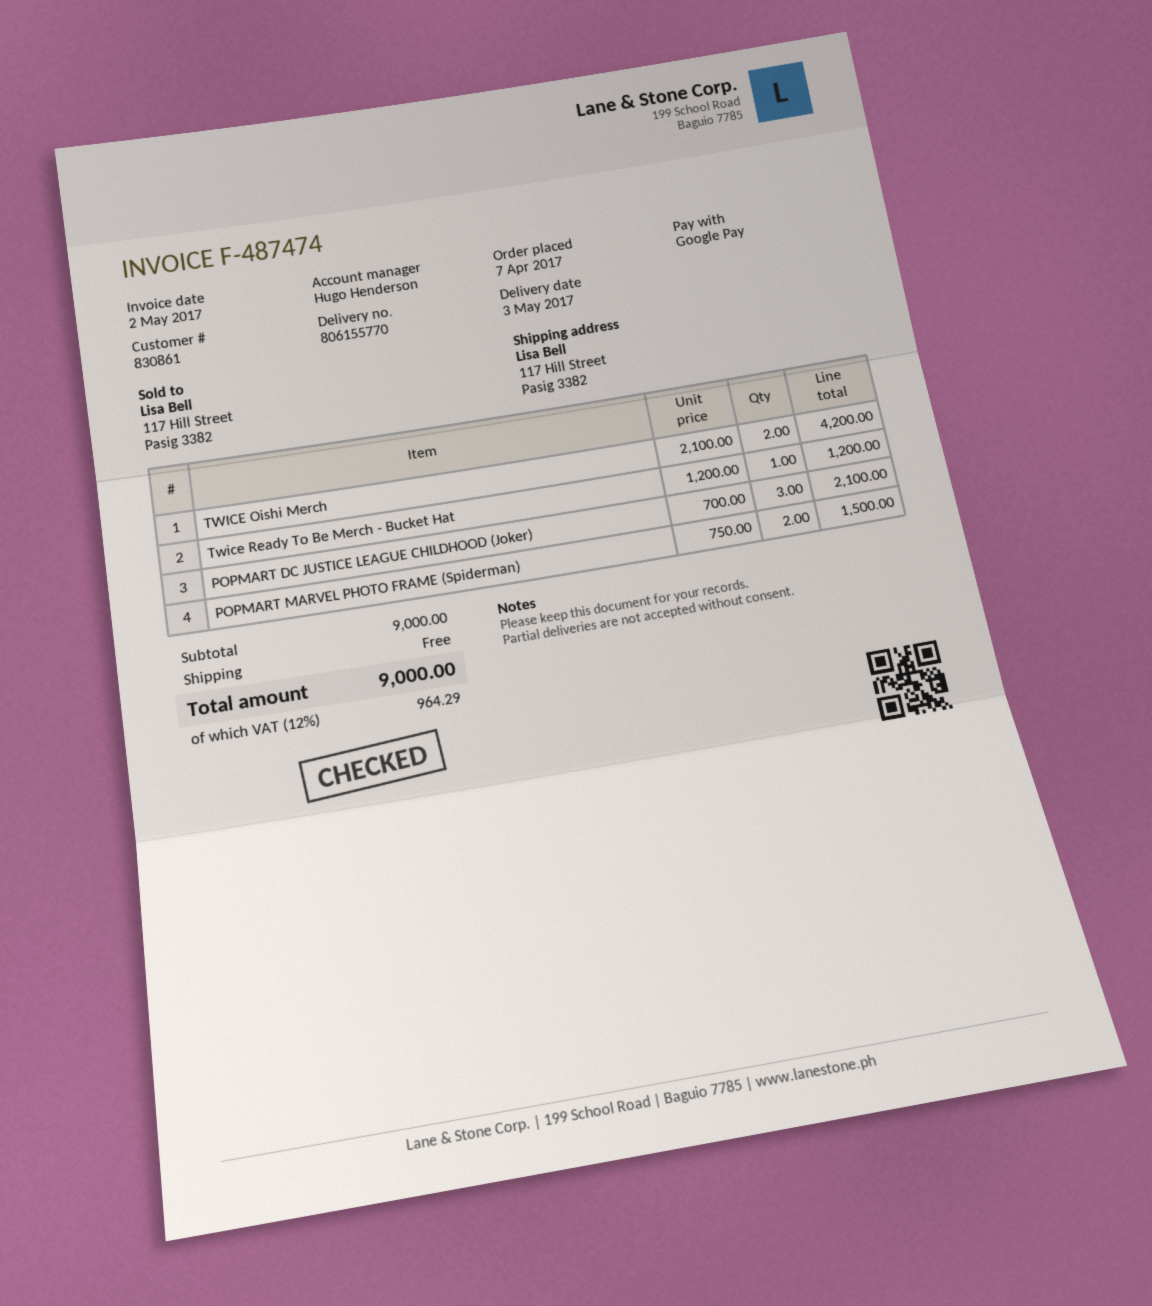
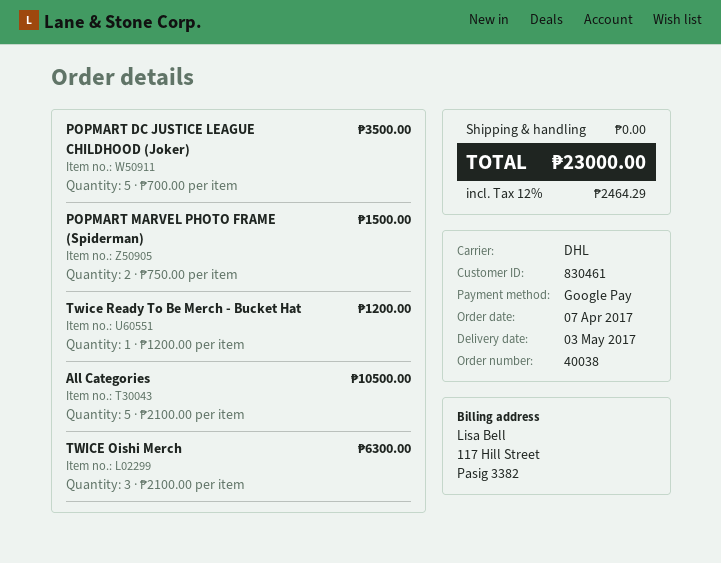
customer number: 830861 -> 830461
TWICE Oishi Merch: 2 x 2100.00 = 4200.00 -> 3 x 2100.00 = 6300.00
POPMART DC JUSTICE LEAGUE CHILDHOOD (Joker): 3 x 700.00 = 2100.00 -> 5 x 700.00 = 3500.00
All Categories: none -> 5 x 2100.00 = 10500.00
tax: 12% = 964.29 -> 12% = 2464.29
total: 9000.00 -> 23000.00

